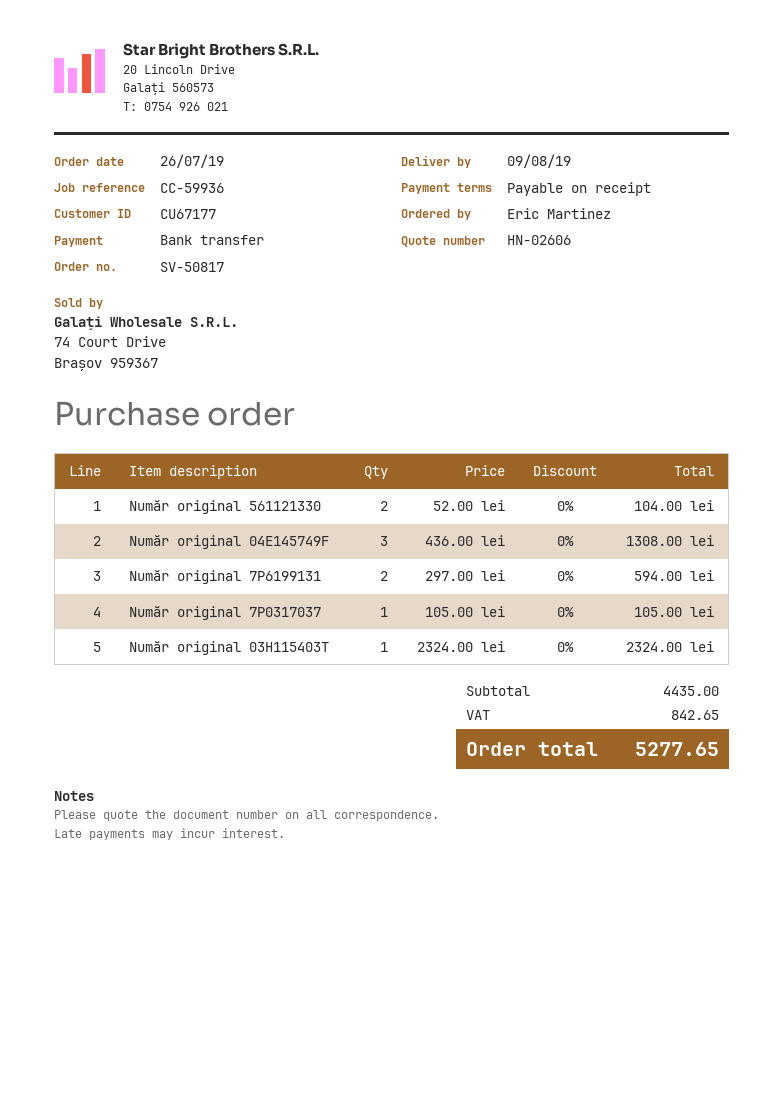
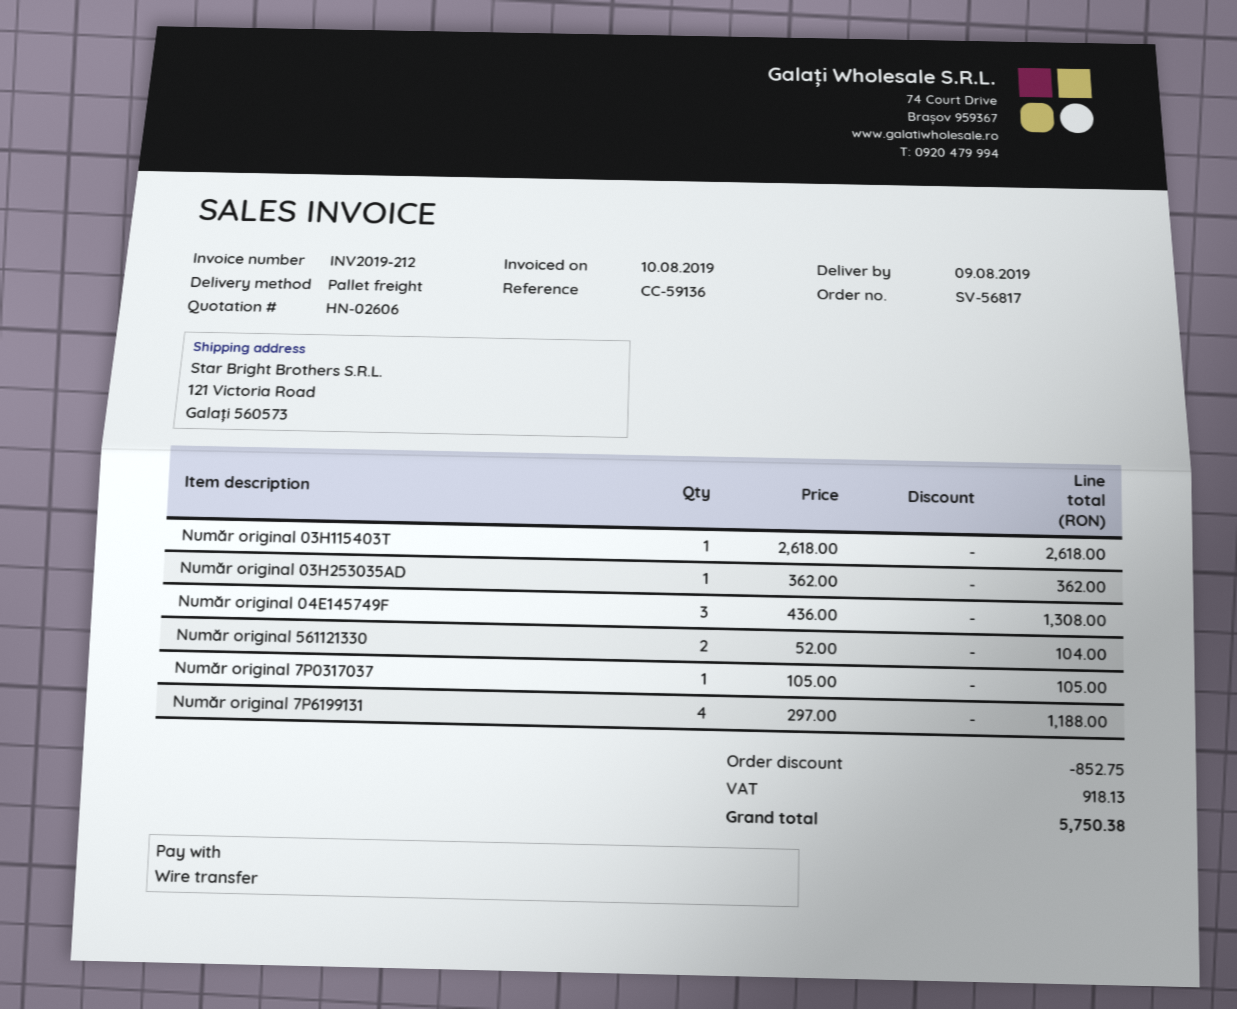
order number: SV-50817 -> SV-56817
reference: CC-59936 -> CC-59136
Număr original 7P6199131: 2 x 297.00 = 594.00 -> 4 x 297.00 = 1188.00
Număr original 03H115403T: 1 x 2324.00 = 2324.00 -> 1 x 2618.00 = 2618.00
Număr original 03H253035AD: none -> 1 x 362.00 = 362.00
discount: none -> 852.75
tax: 842.65 -> 918.13
total: 5277.65 -> 5750.38

